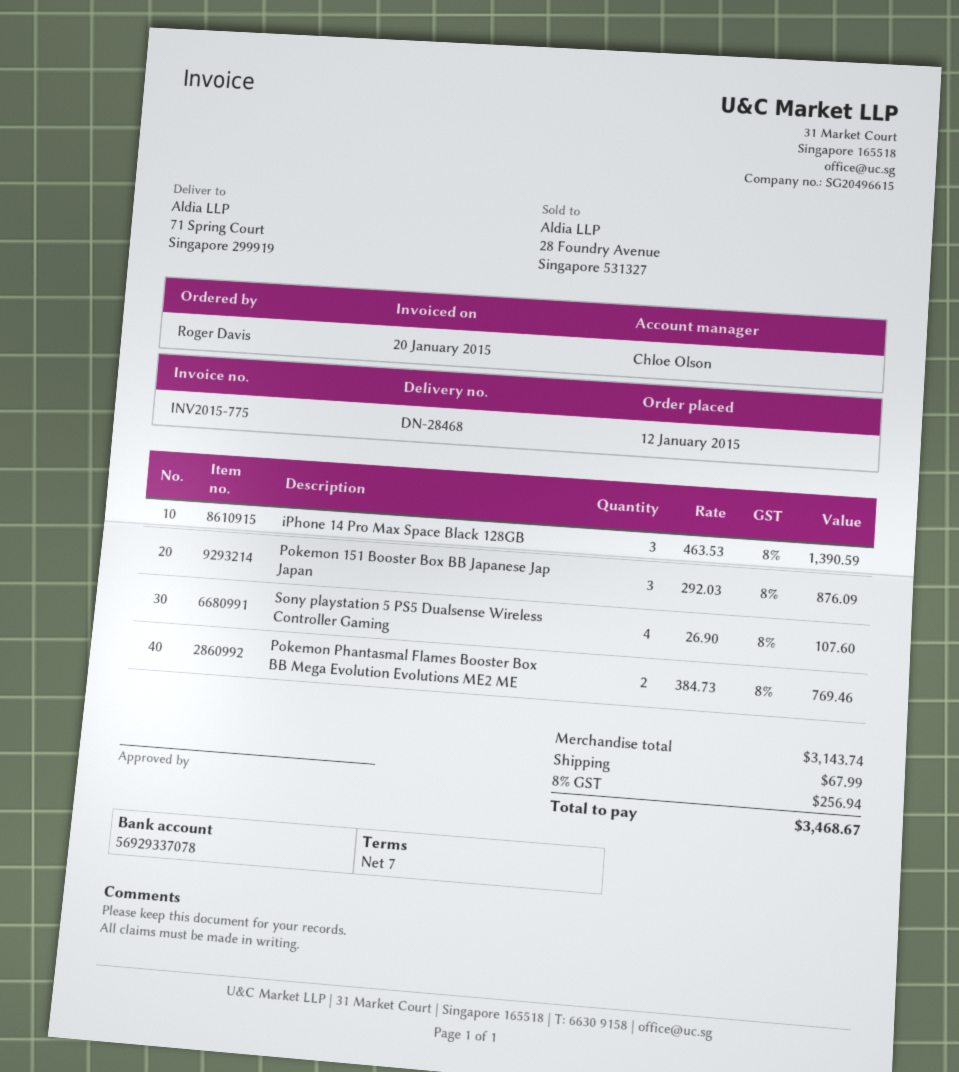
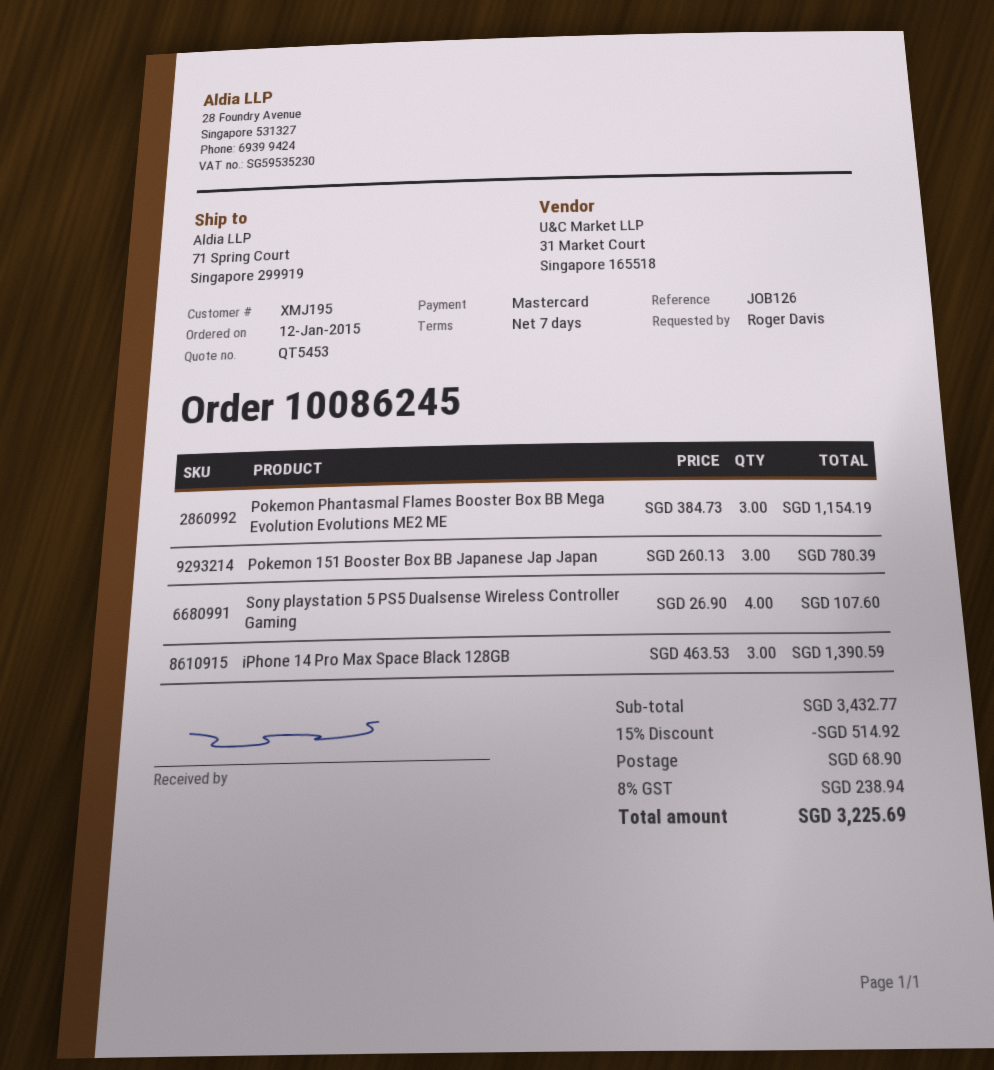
Pokemon 151 Booster Box BB Japanese Jap Japan: 3 x 292.03 = 876.09 -> 3 x 260.13 = 780.39
Pokemon Phantasmal Flames Booster Box BB Mega Evolution Evolutions ME2 ME: 2 x 384.73 = 769.46 -> 3 x 384.73 = 1154.19
subtotal: 3143.74 -> 3432.77
discount: none -> 15% = 514.92
shipping: 67.99 -> 68.90
tax: 8% = 256.94 -> 8% = 238.94
total: 3468.67 -> 3225.69

